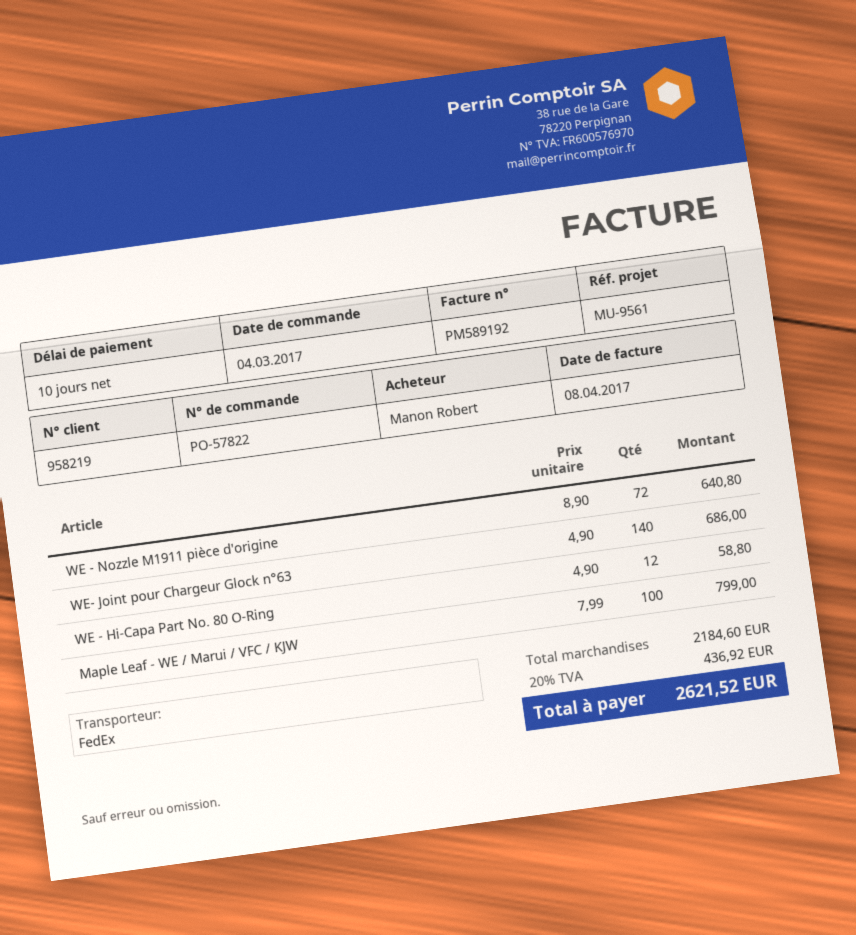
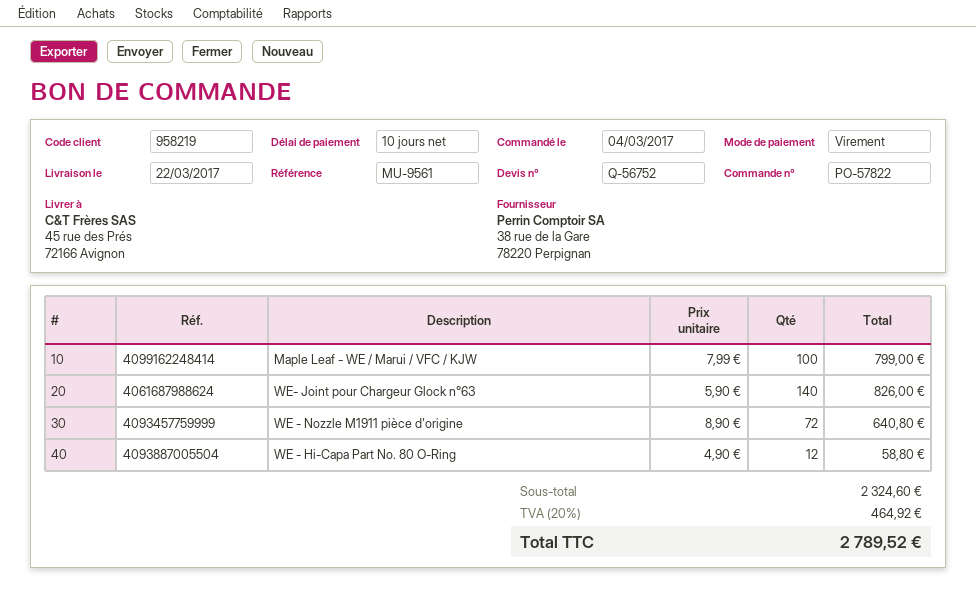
WE- Joint pour Chargeur Glock n°63: 140 x 4.90 = 686.00 -> 140 x 5.90 = 826.00
subtotal: 2184.60 -> 2324.60
tax: 20% = 436.92 -> 20% = 464.92
total: 2621.52 -> 2789.52

